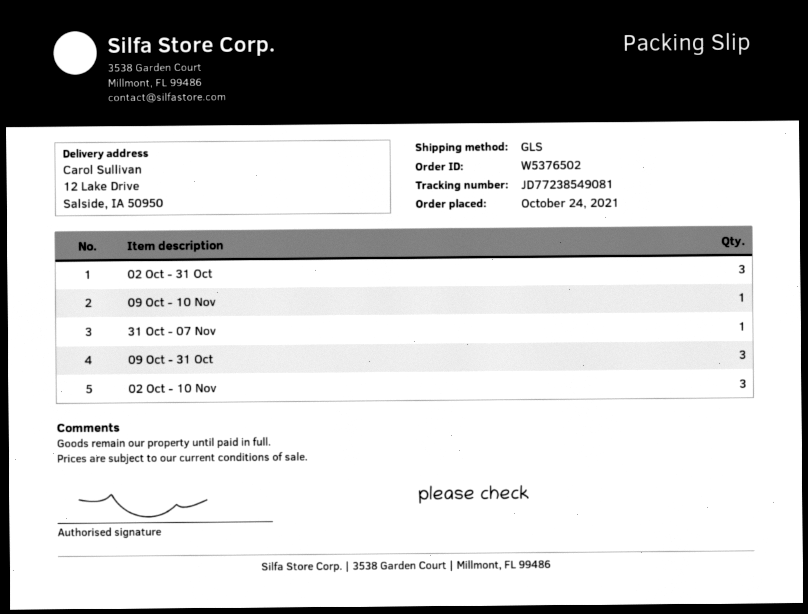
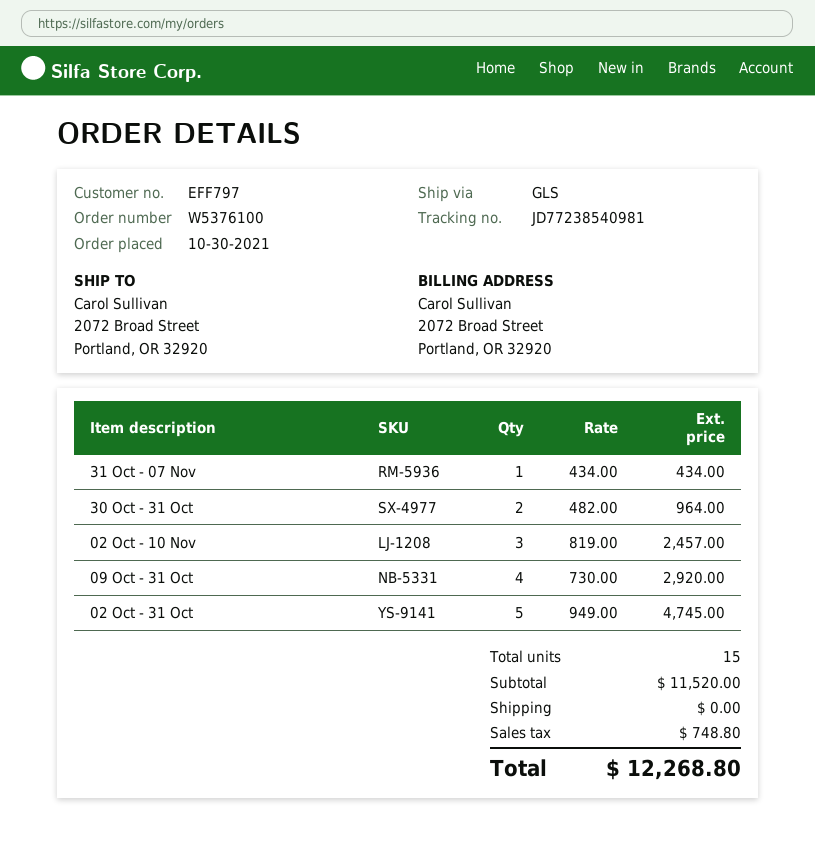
order number: W5376502 -> W5376100
order date: 2021-10-24 -> 2021-10-30
tracking number: JD77238549081 -> JD77238540981
ship to: 12 Lake Drive, Salside, IA 50950 -> 2072 Broad Street, Portland, OR 32920
02 Oct - 31 Oct: 3 -> 5
09 Oct - 10 Nov: 1 -> none
09 Oct - 31 Oct: 3 -> 4
30 Oct - 31 Oct: none -> 2

